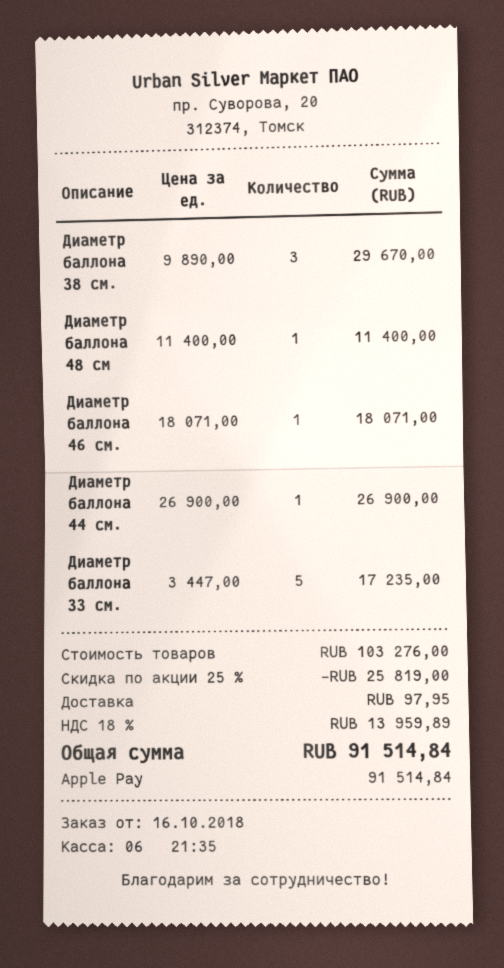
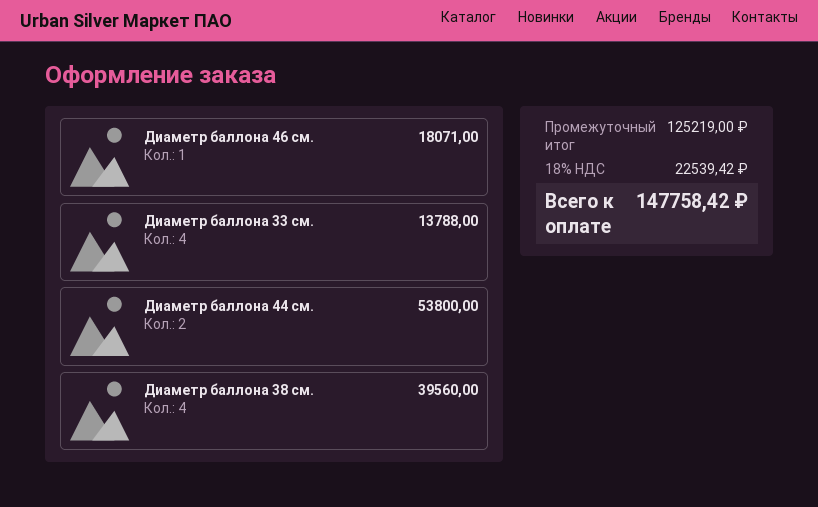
Диаметр баллона 38 см.: 3 for 29670.00 -> 4 for 39560.00
Диаметр баллона 48 см: 1 for 11400.00 -> none
Диаметр баллона 44 см.: 1 for 26900.00 -> 2 for 53800.00
Диаметр баллона 33 см.: 5 for 17235.00 -> 4 for 13788.00
subtotal: 103276.00 -> 125219.00
discount: 25% = 25819.00 -> none
shipping: 97.95 -> none
tax: 18% = 13959.89 -> 18% = 22539.42
total: 91514.84 -> 147758.42

